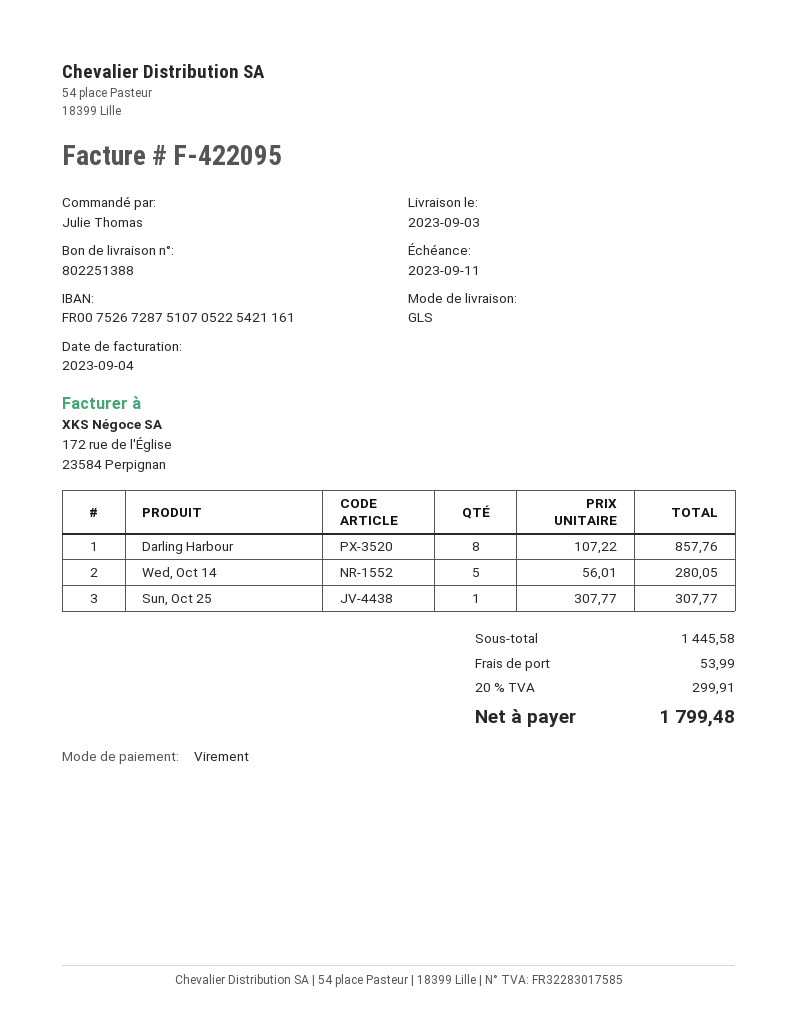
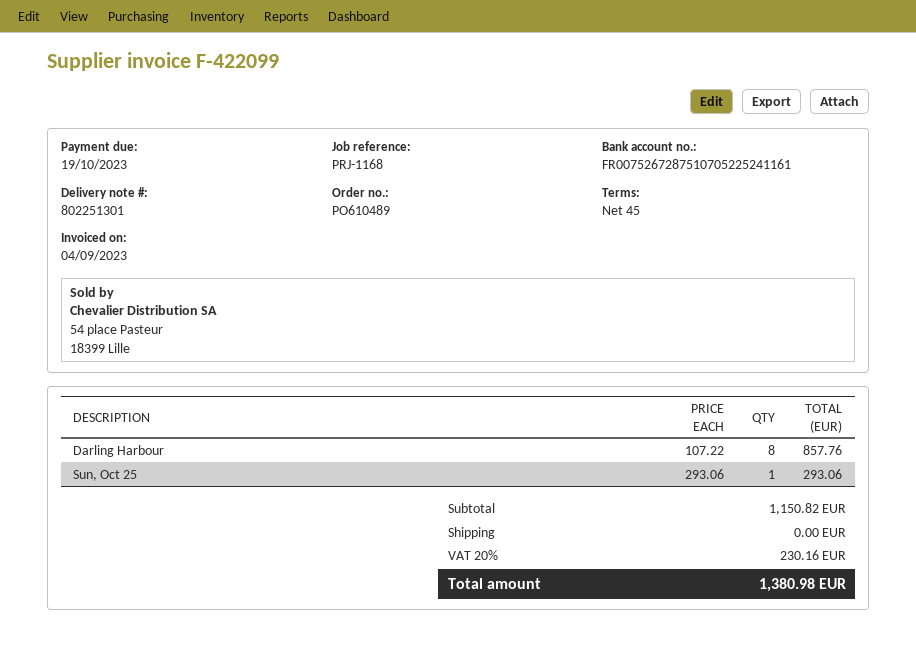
delivery note number: 802251388 -> 802251301
invoice number: F-422095 -> F-422099
due date: 2023-09-11 -> 2023-10-19
bank account: FR0075267287510705225421161 -> FR0075267287510705225241161
Wed, Oct 14: 5 x 56.01 = 280.05 -> none
Sun, Oct 25: 1 x 307.77 = 307.77 -> 1 x 293.06 = 293.06
subtotal: 1445.58 -> 1150.82
shipping: 53.99 -> 0.00
tax: 20% = 299.91 -> 20% = 230.16
total: 1799.48 -> 1380.98

